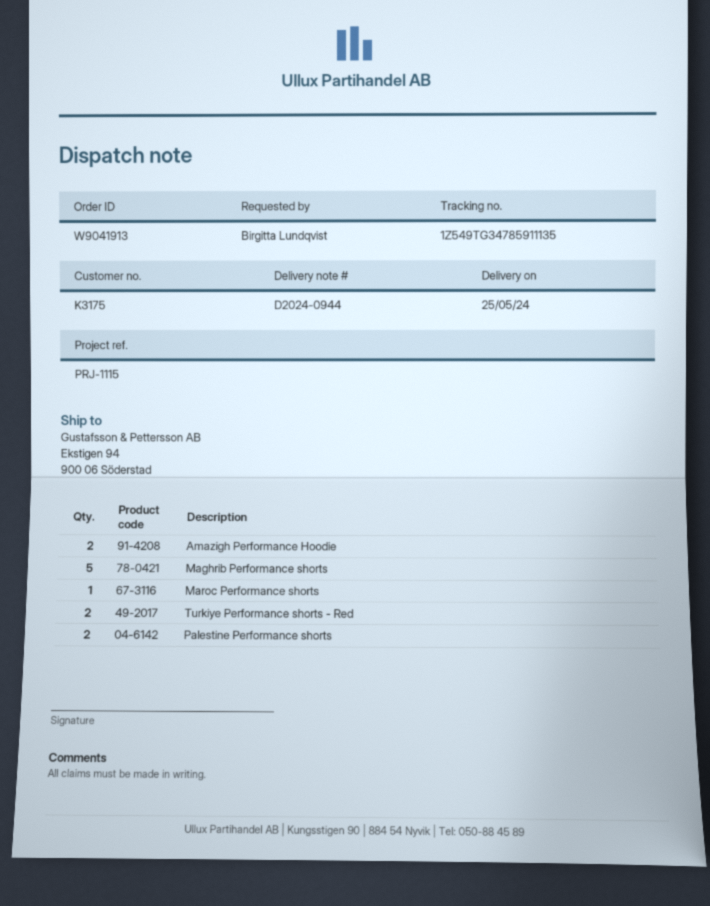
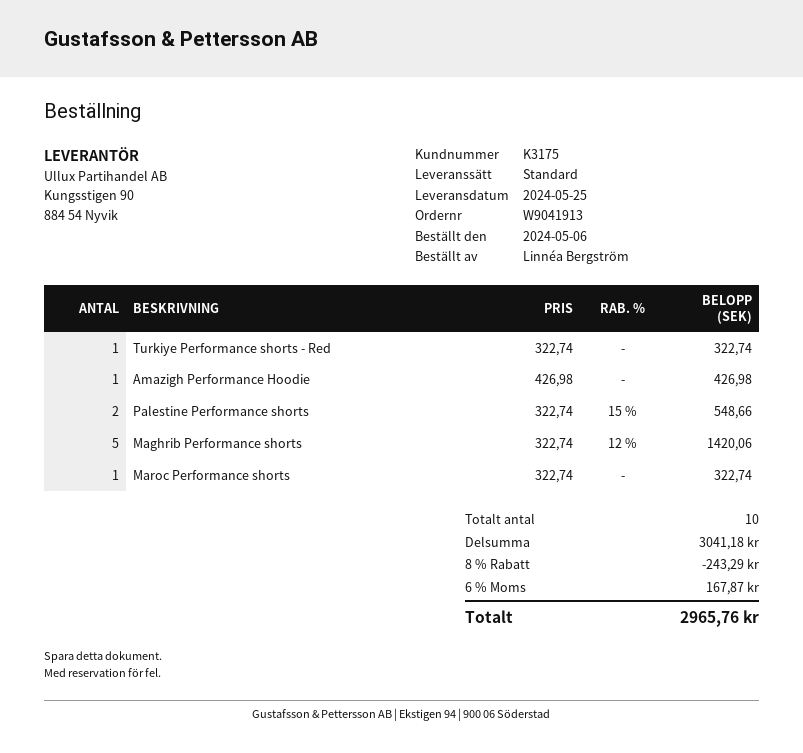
ordered by: Birgitta Lundqvist -> Linnéa Bergström
Amazigh Performance Hoodie: 2 -> 1
Turkiye Performance shorts - Red: 2 -> 1

